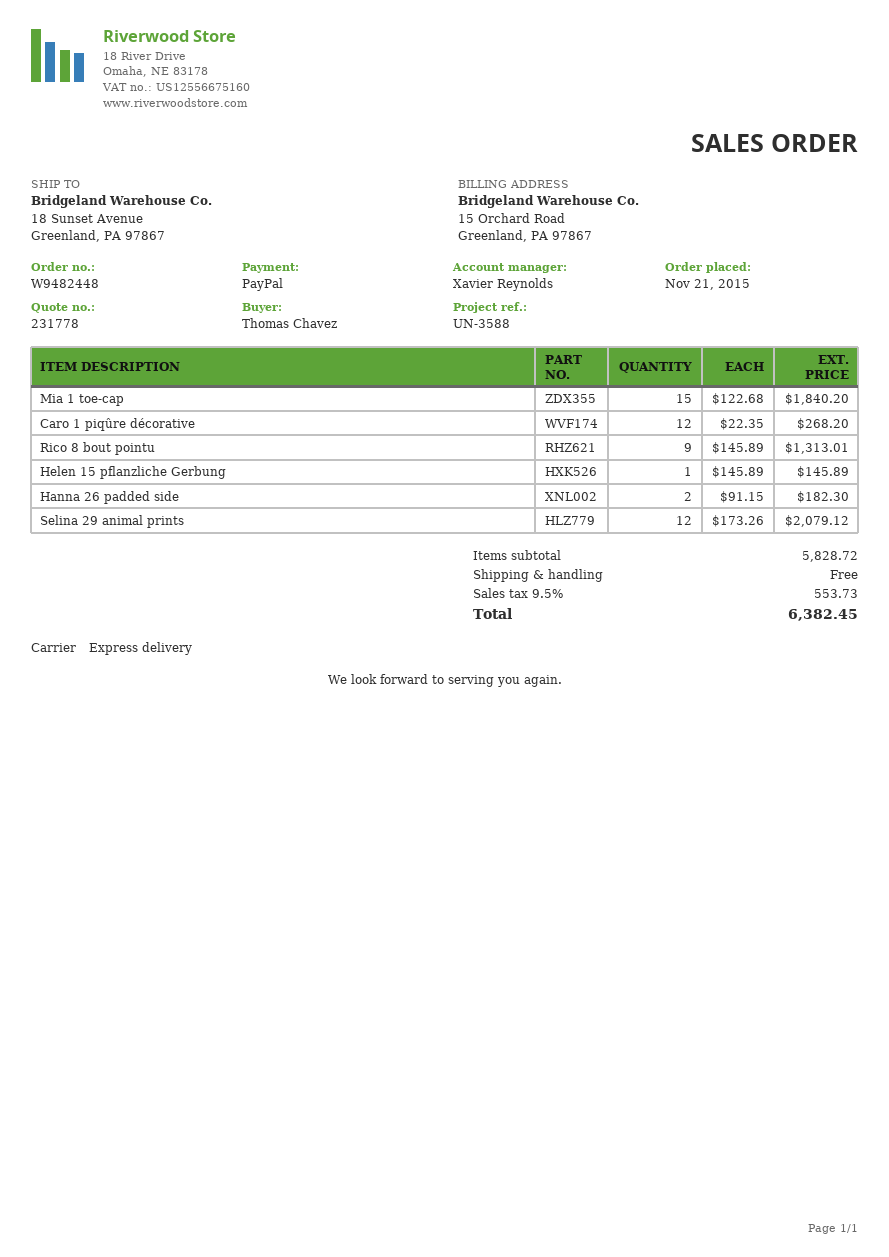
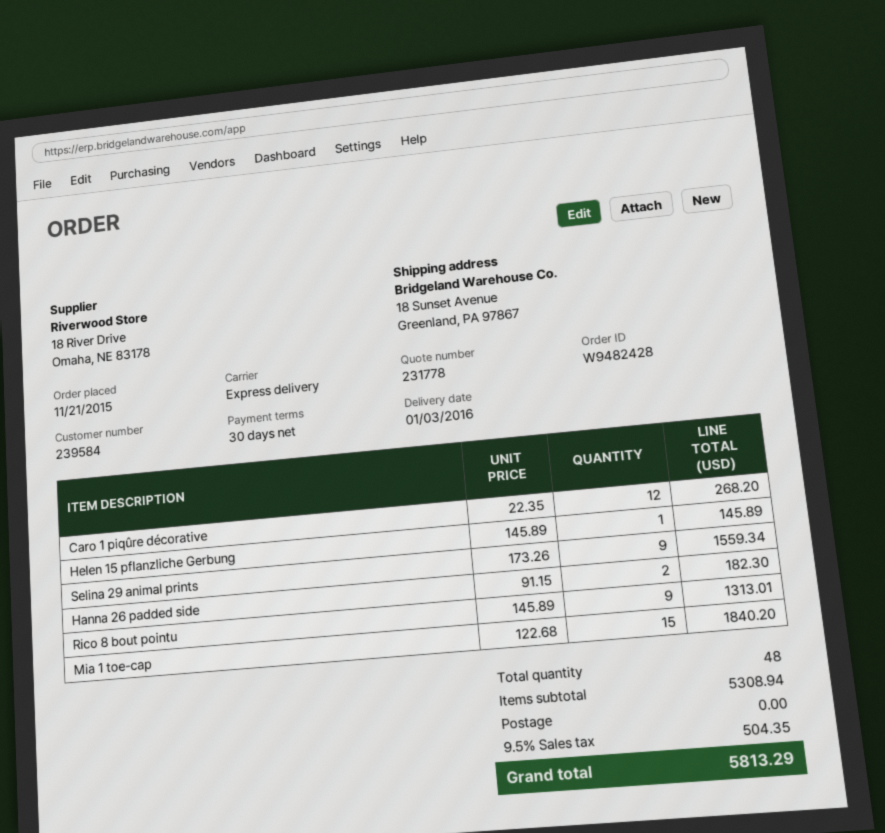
order number: W9482448 -> W9482428
Selina 29 animal prints: 12 x 173.26 = 2079.12 -> 9 x 173.26 = 1559.34
subtotal: 5828.72 -> 5308.94
tax: 9.5% = 553.73 -> 9.5% = 504.35
total: 6382.45 -> 5813.29

